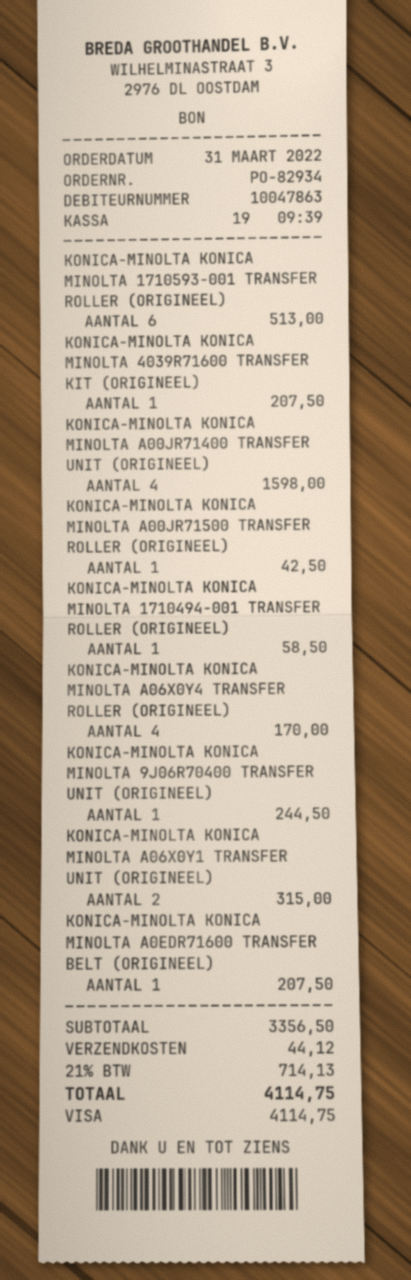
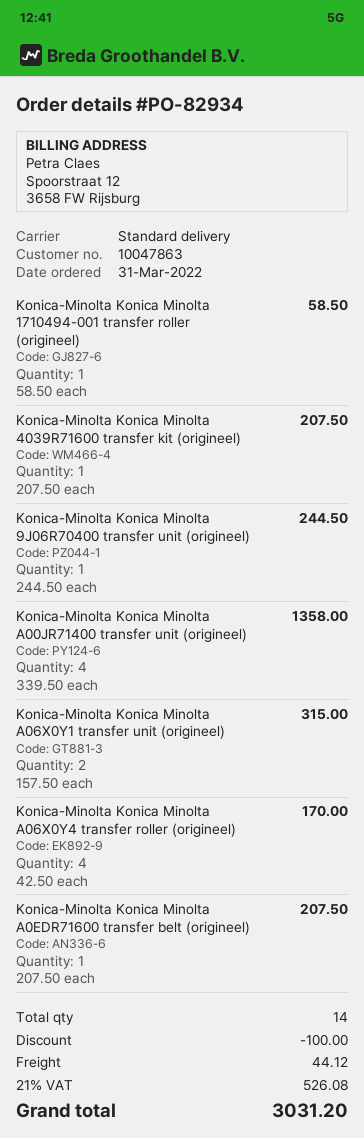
KONICA-MINOLTA KONICA MINOLTA 1710593-001 TRANSFER ROLLER (ORIGINEEL): 6 for 513.00 -> none
KONICA-MINOLTA KONICA MINOLTA A00JR71400 TRANSFER UNIT (ORIGINEEL): 4 for 1598.00 -> 4 for 1358.00
KONICA-MINOLTA KONICA MINOLTA A00JR71500 TRANSFER ROLLER (ORIGINEEL): 1 for 42.50 -> none
discount: none -> 100.00
tax: 21% = 714.13 -> 21% = 526.08
total: 4114.75 -> 3031.20

